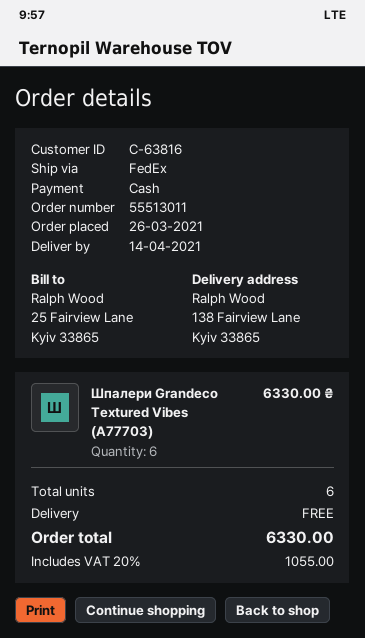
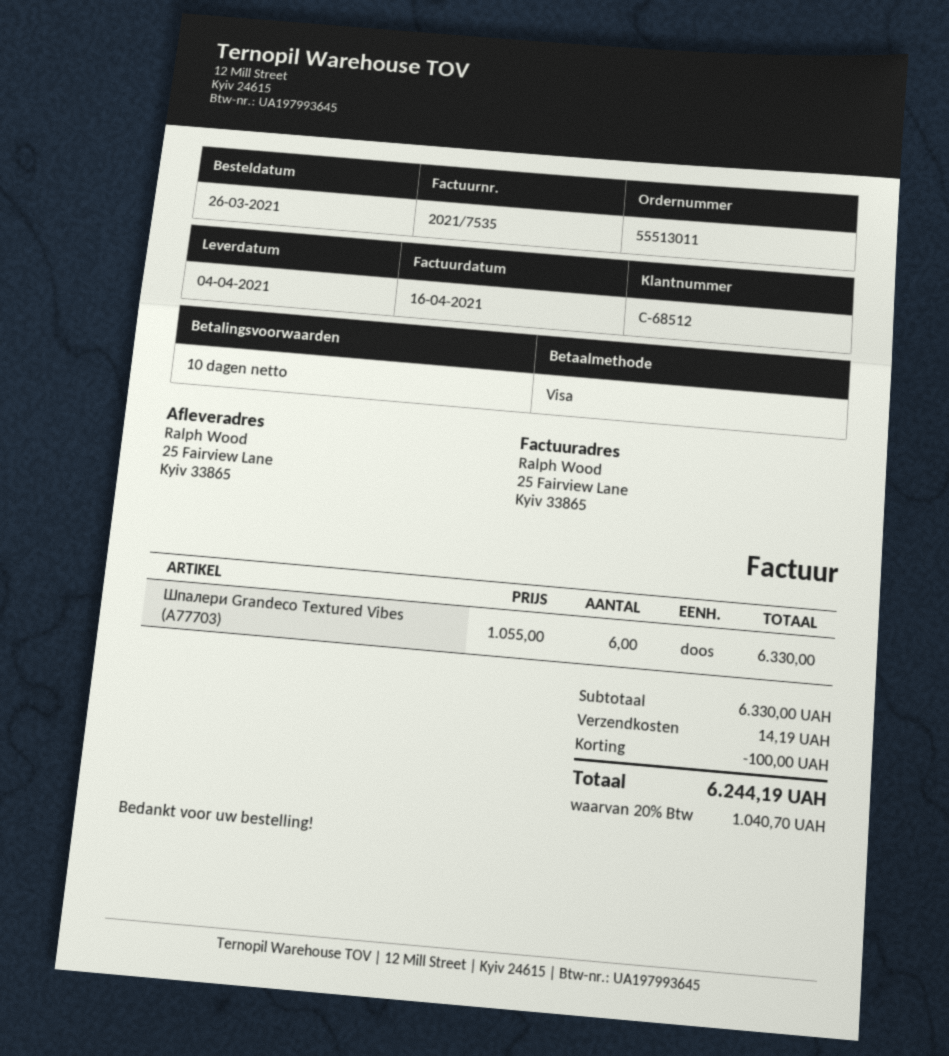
delivery date: 2021-04-14 -> 2021-04-04
customer number: C-63816 -> C-68512
payment method: cash -> Visa
ship to: 138 Fairview Lane, Kyiv 33865 -> 25 Fairview Lane, Kyiv 33865
discount: none -> 100.00
shipping: 0.00 -> 14.19
tax: 20% = 1055.00 -> 20% = 1040.70
total: 6330.00 -> 6244.19

